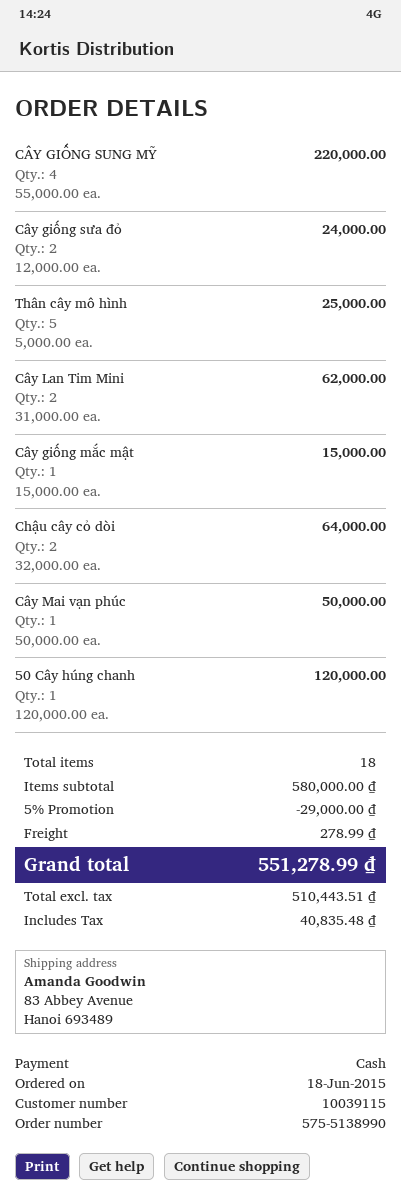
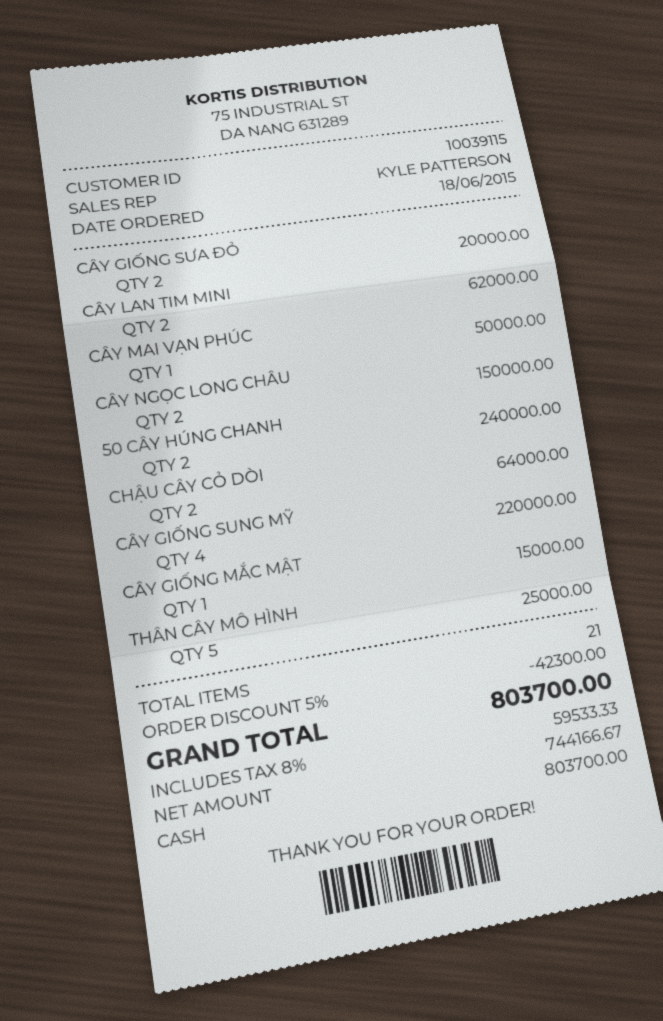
Cây giống sưa đỏ: 2 for 24000.00 -> 2 for 20000.00
50 Cây húng chanh: 1 for 120000.00 -> 2 for 240000.00
CÂY NGỌC LONG CHÂU: none -> 2 for 150000.00
total quantity: 18 -> 21
discount: 5% = 29000.00 -> 5% = 42300.00
shipping: 278.99 -> none
net: 510443.51 -> 744166.67
tax: 40835.48 -> 59533.33
total: 551278.99 -> 803700.00

